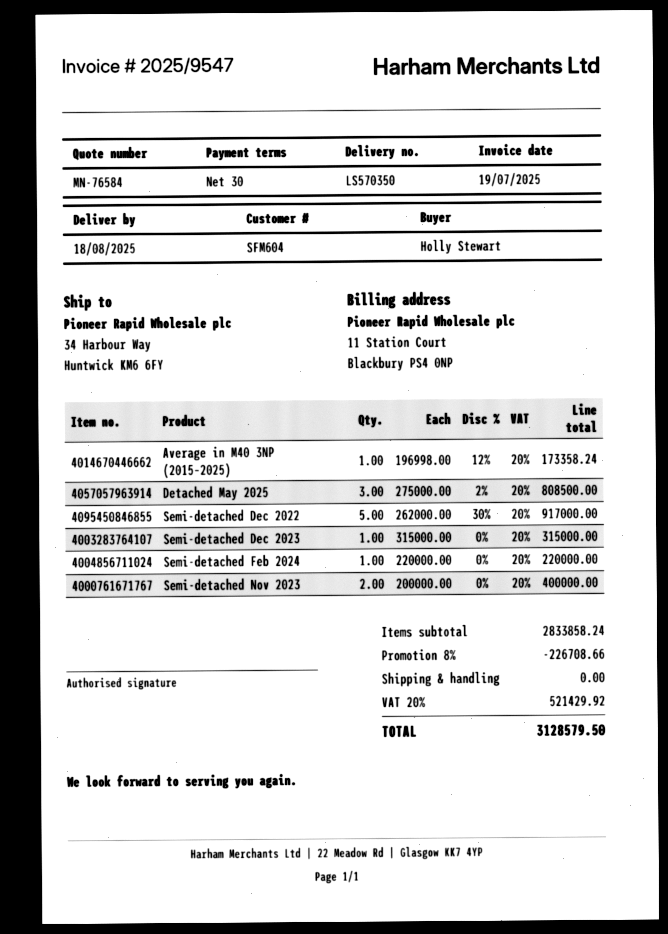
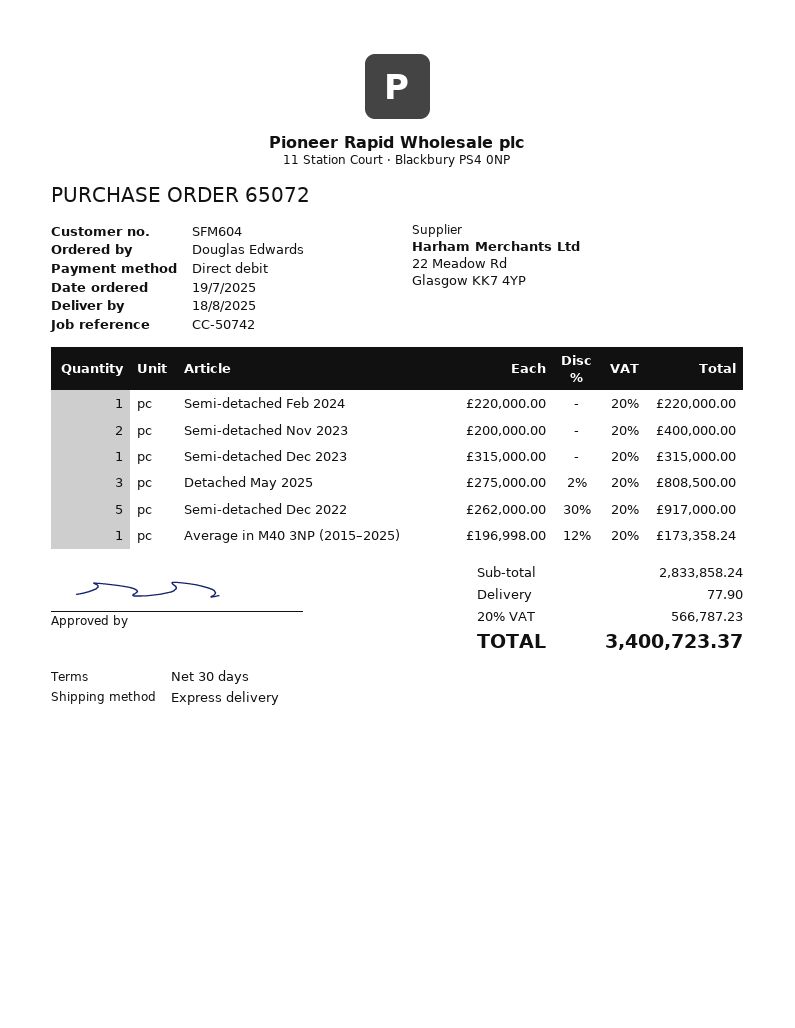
ordered by: Holly Stewart -> Douglas Edwards
discount: 8% = 226708.66 -> none
shipping: 0.00 -> 77.90
tax: 20% = 521429.92 -> 20% = 566787.23
total: 3128579.50 -> 3400723.37

